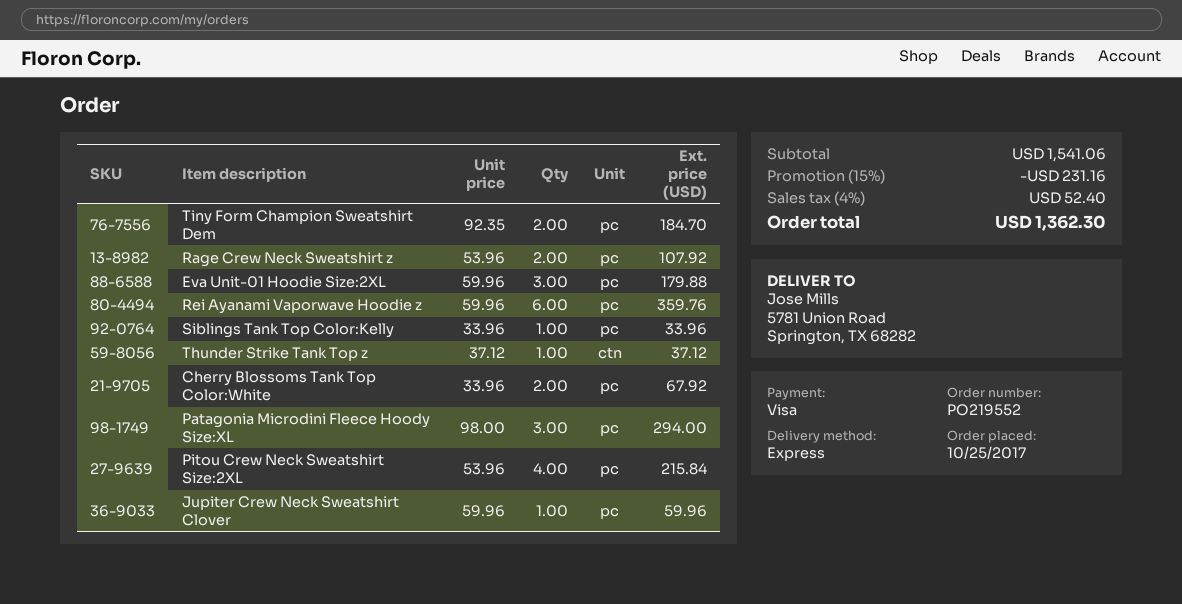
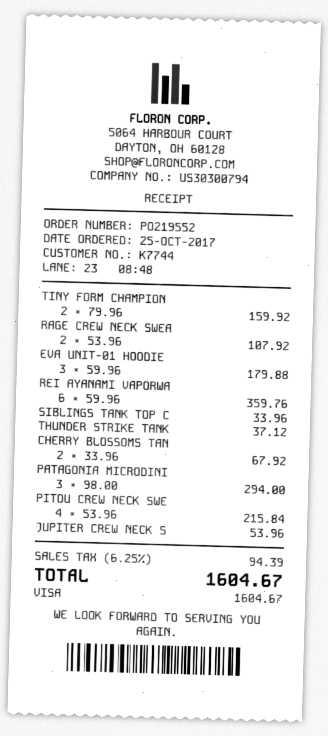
Tiny Form Champion Sweatshirt Dem: 2 x 92.35 = 184.70 -> 2 x 79.96 = 159.92
Jupiter Crew Neck Sweatshirt Clover: 1 x 59.96 = 59.96 -> 1 x 53.96 = 53.96
discount: 15% = 231.16 -> none
tax: 4% = 52.40 -> 6.25% = 94.39
total: 1362.30 -> 1604.67

